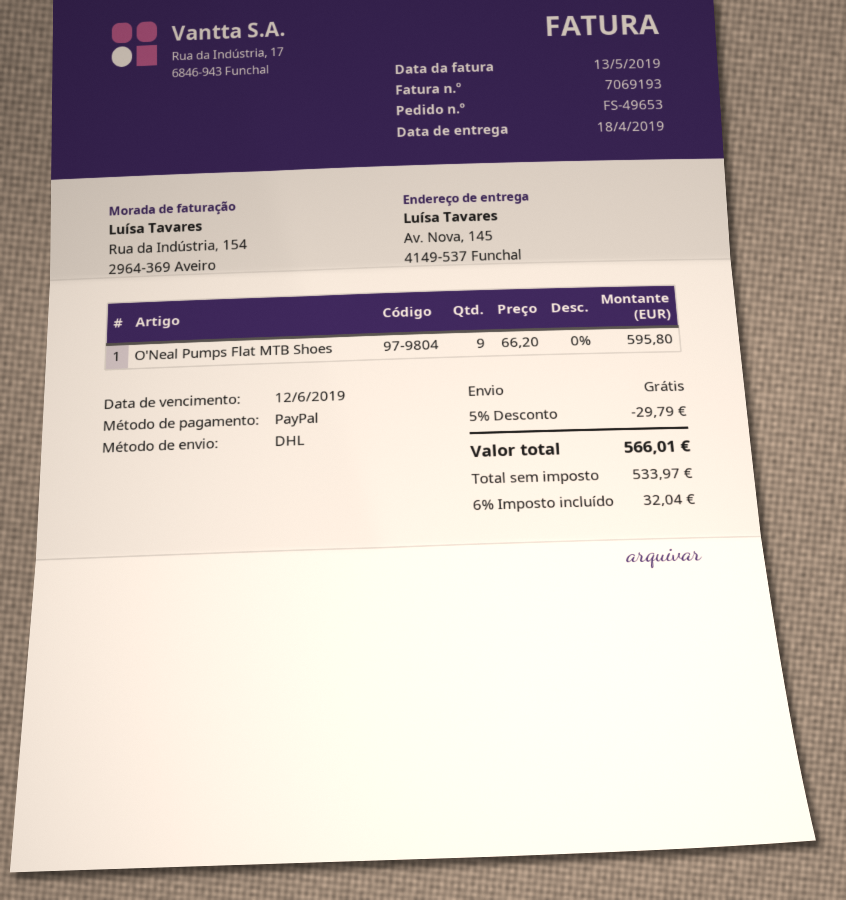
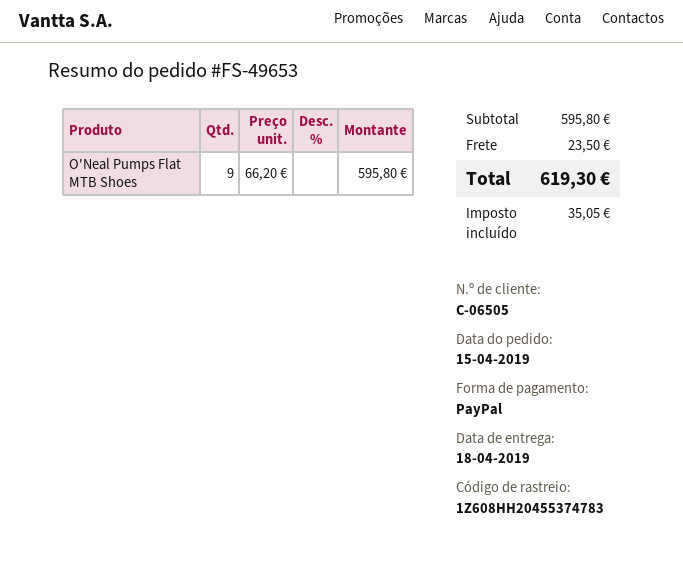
discount: 5% = 29.79 -> none
shipping: 0.00 -> 23.50
tax: 32.04 -> 35.05
total: 566.01 -> 619.30

